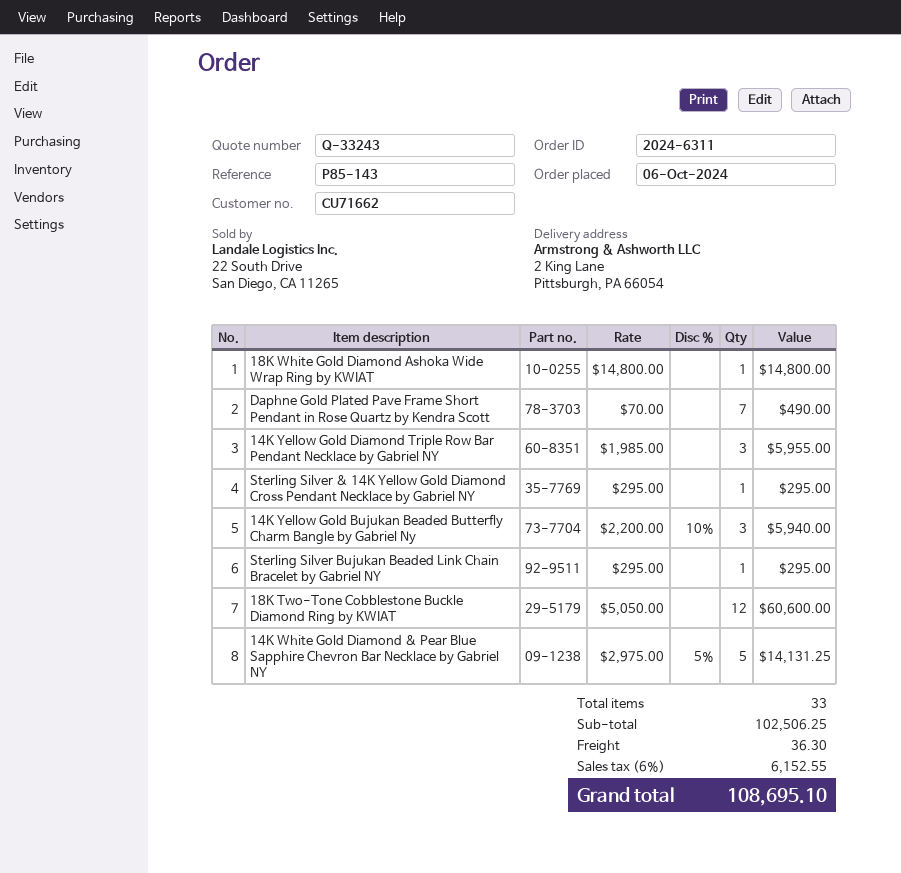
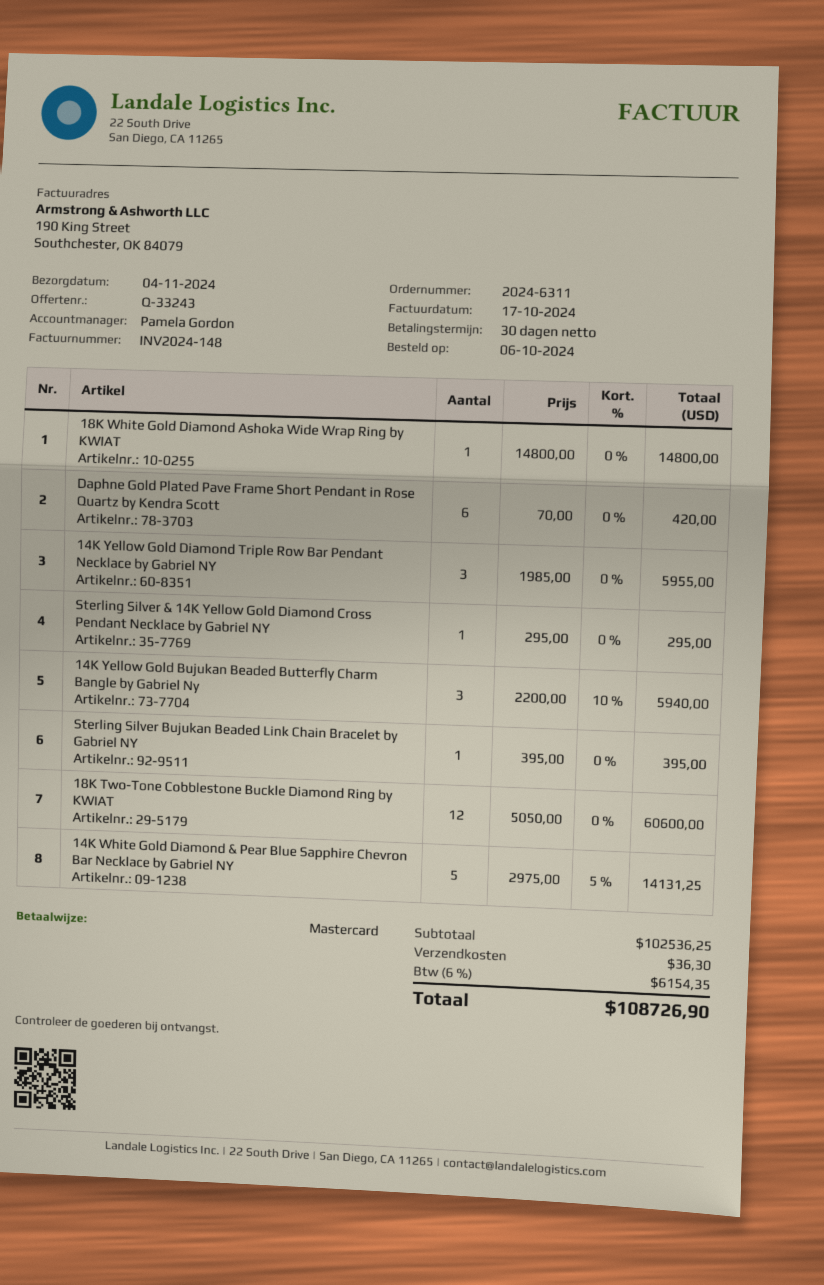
Daphne Gold Plated Pave Frame Short Pendant in Rose Quartz by Kendra Scott: 7 x 70.00 = 490.00 -> 6 x 70.00 = 420.00
Sterling Silver Bujukan Beaded Link Chain Bracelet by Gabriel NY: 1 x 295.00 = 295.00 -> 1 x 395.00 = 395.00
subtotal: 102506.25 -> 102536.25
tax: 6% = 6152.55 -> 6% = 6154.35
total: 108695.10 -> 108726.90

